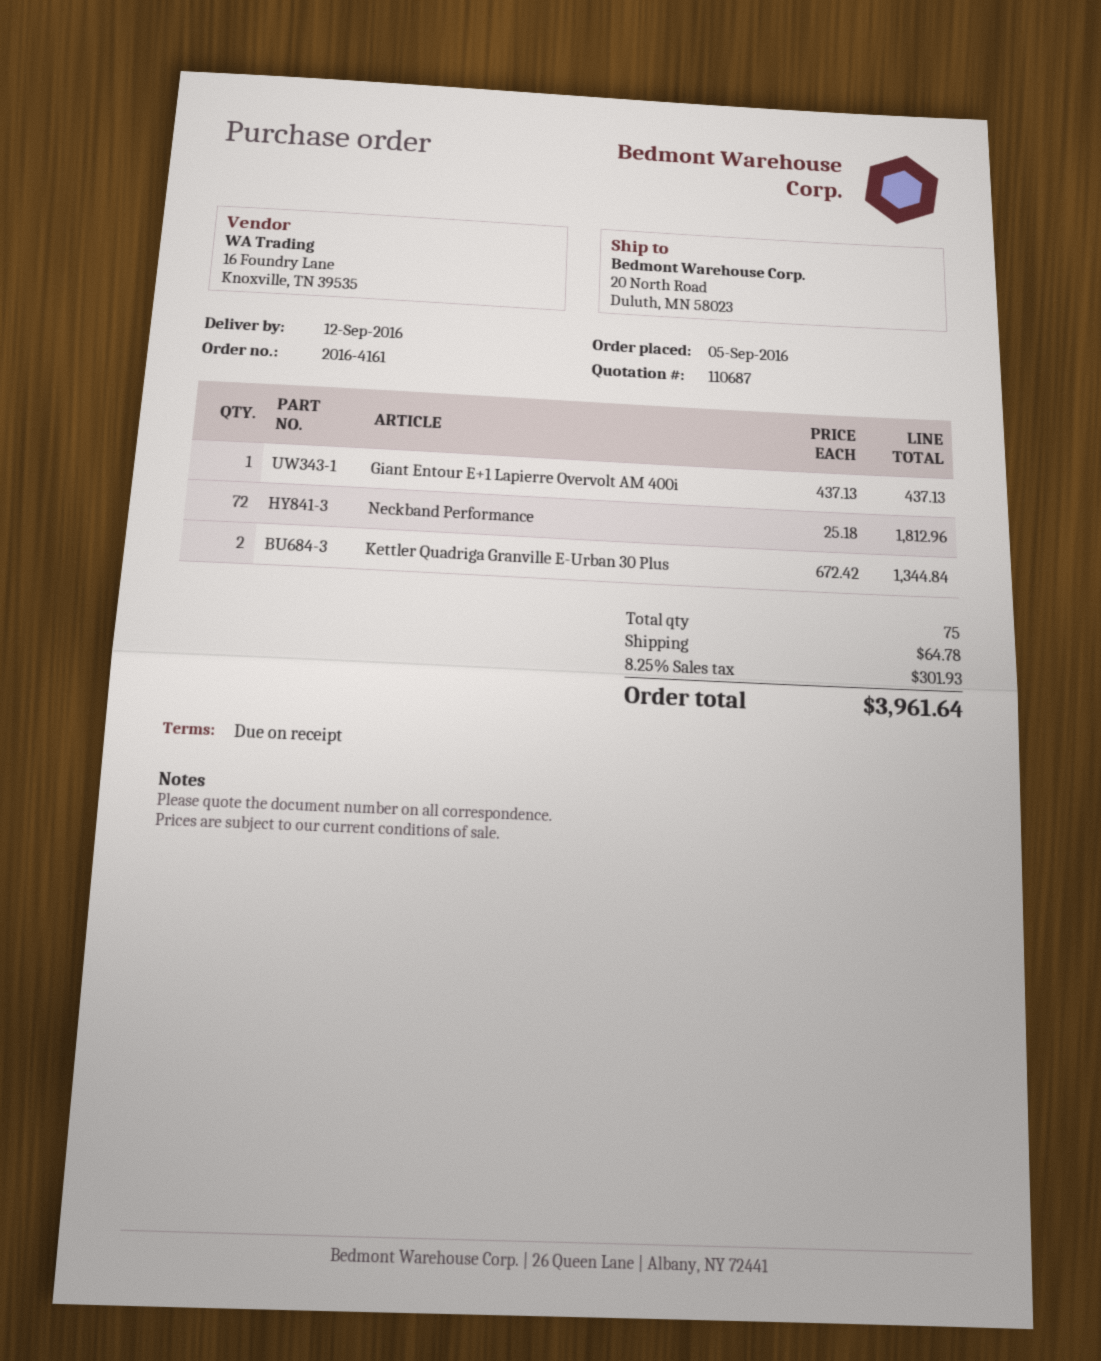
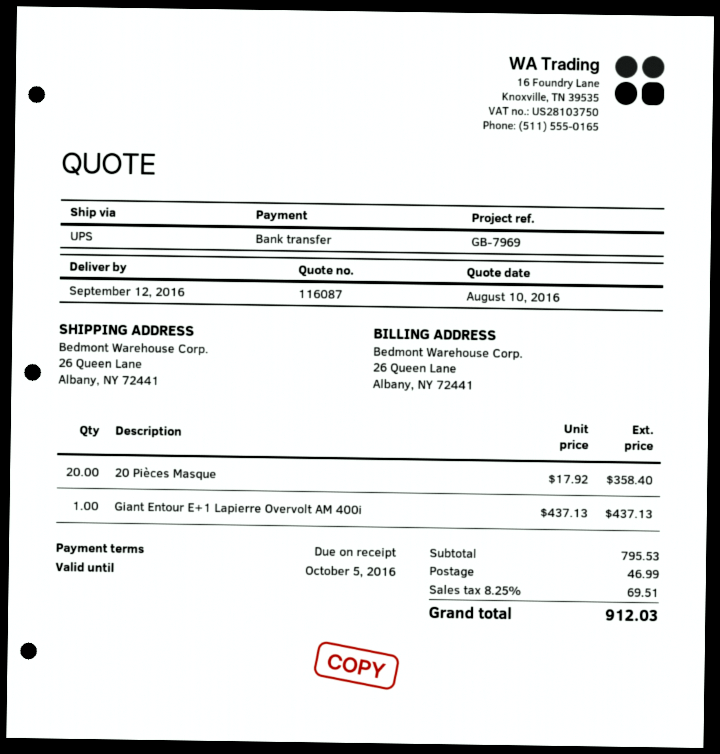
quote number: 110687 -> 116087
ship to: 20 North Road, Duluth, MN 58023 -> 26 Queen Lane, Albany, NY 72441
Neckband Performance: 72 x 25.18 = 1812.96 -> none
Kettler Quadriga Granville E-Urban 30 Plus: 2 x 672.42 = 1344.84 -> none
20 Pièces Masque: none -> 20 x 17.92 = 358.40
shipping: 64.78 -> 46.99
tax: 8.25% = 301.93 -> 8.25% = 69.51
total: 3961.64 -> 912.03

